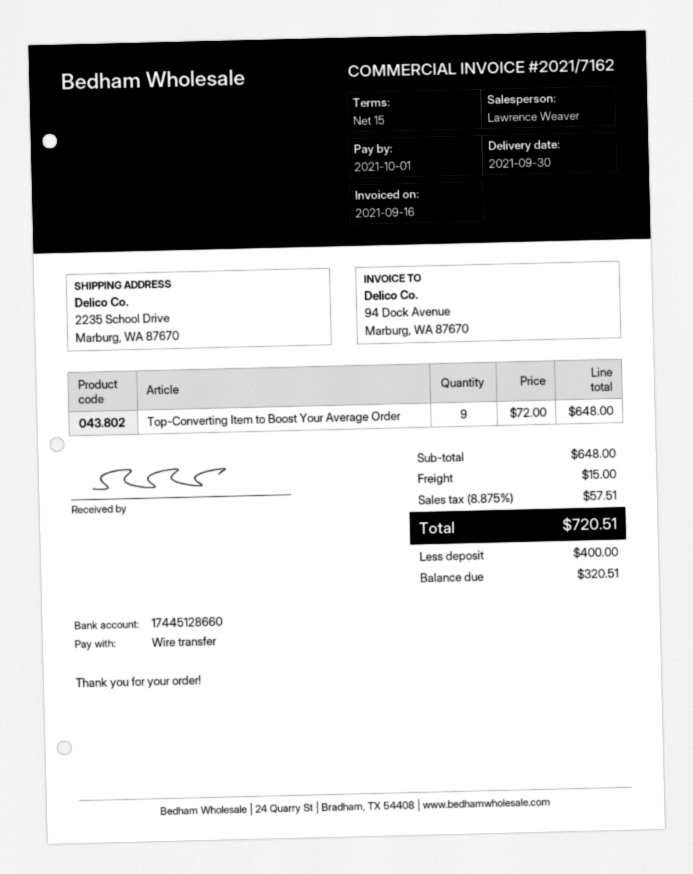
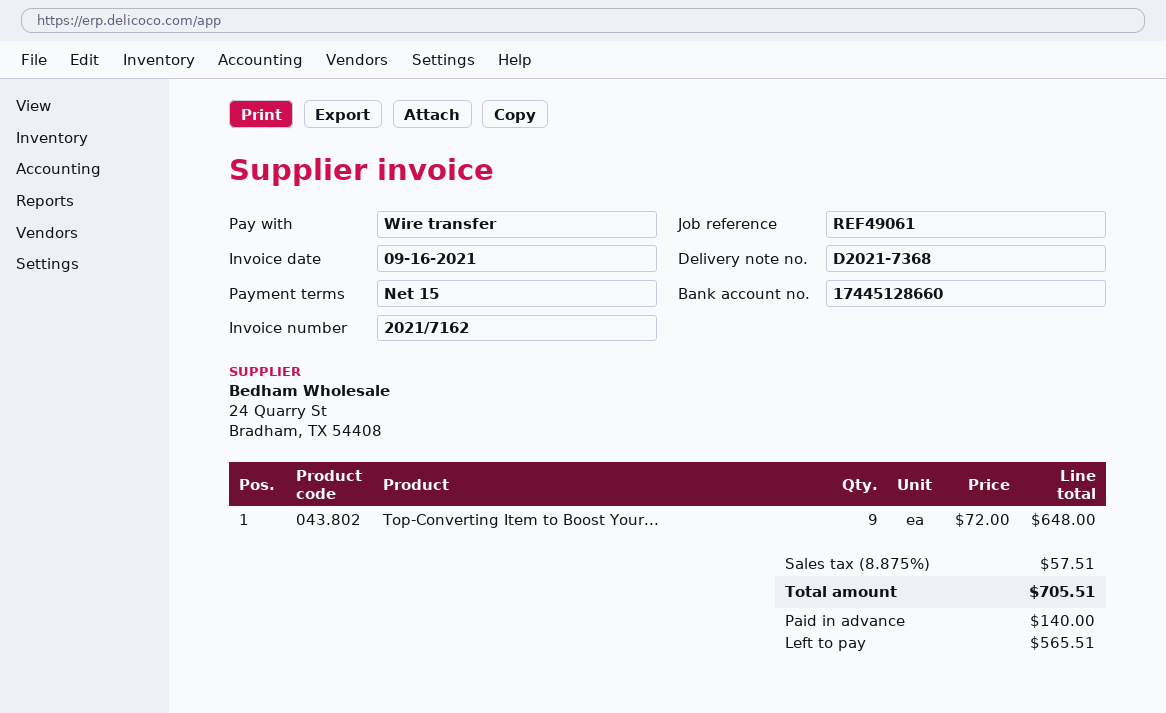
shipping: 15.00 -> none
total: 720.51 -> 705.51
deposit: 400.00 -> 140.00
balance: 320.51 -> 565.51

